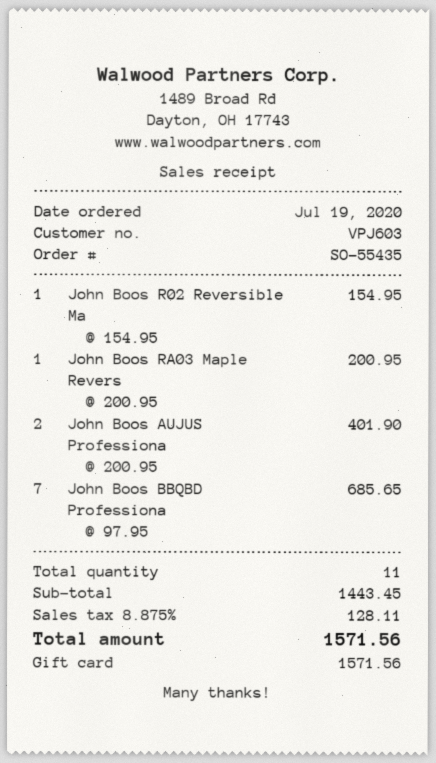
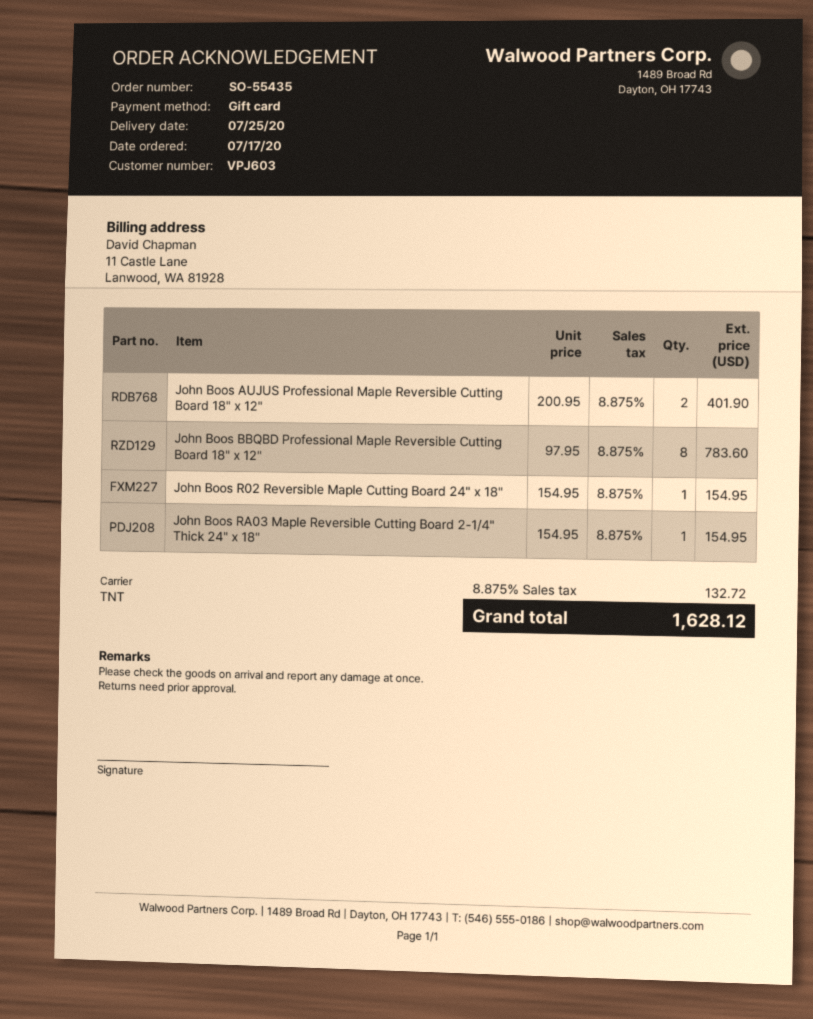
order date: 2020-07-19 -> 2020-07-17
John Boos RA03 Maple Revers: 1 x 200.95 = 200.95 -> 1 x 154.95 = 154.95
John Boos BBQBD Professiona: 7 x 97.95 = 685.65 -> 8 x 97.95 = 783.60
tax: 8.875% = 128.11 -> 8.875% = 132.72
total: 1571.56 -> 1628.12

